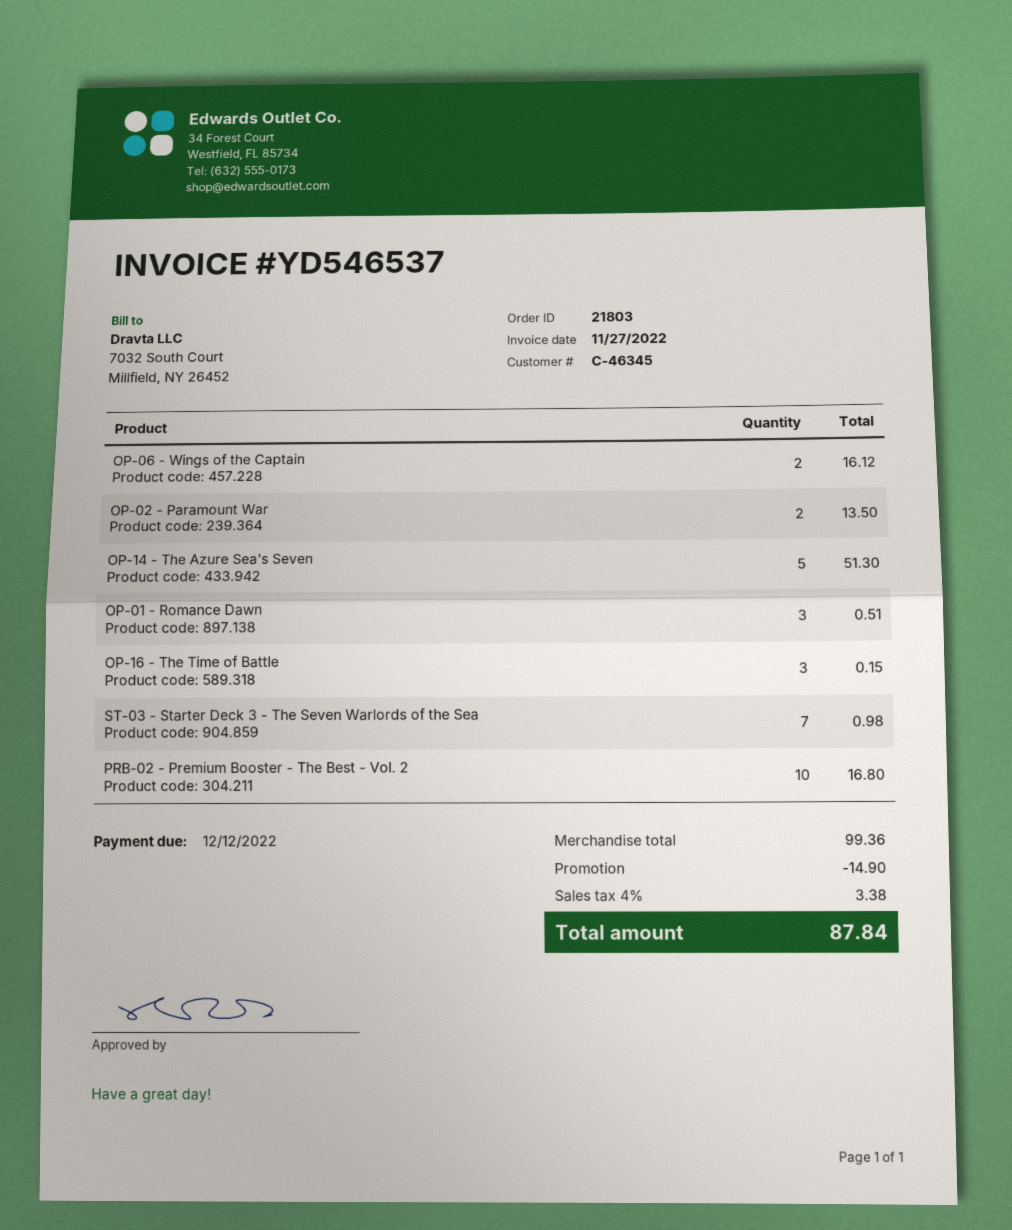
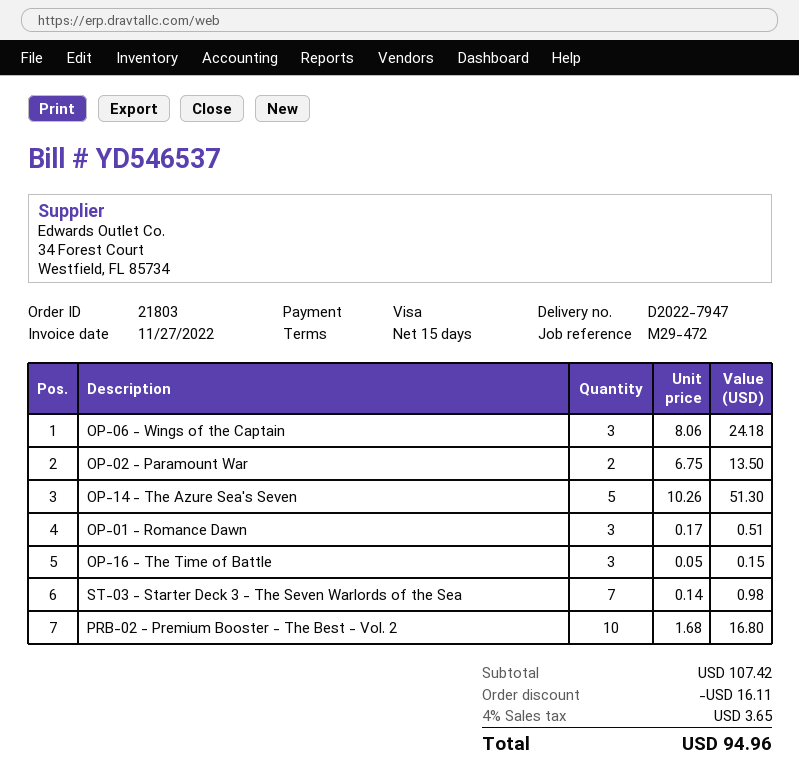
OP-06 - Wings of the Captain: 2 for 16.12 -> 3 for 24.18
subtotal: 99.36 -> 107.42
discount: 14.90 -> 16.11
tax: 4% = 3.38 -> 4% = 3.65
total: 87.84 -> 94.96

